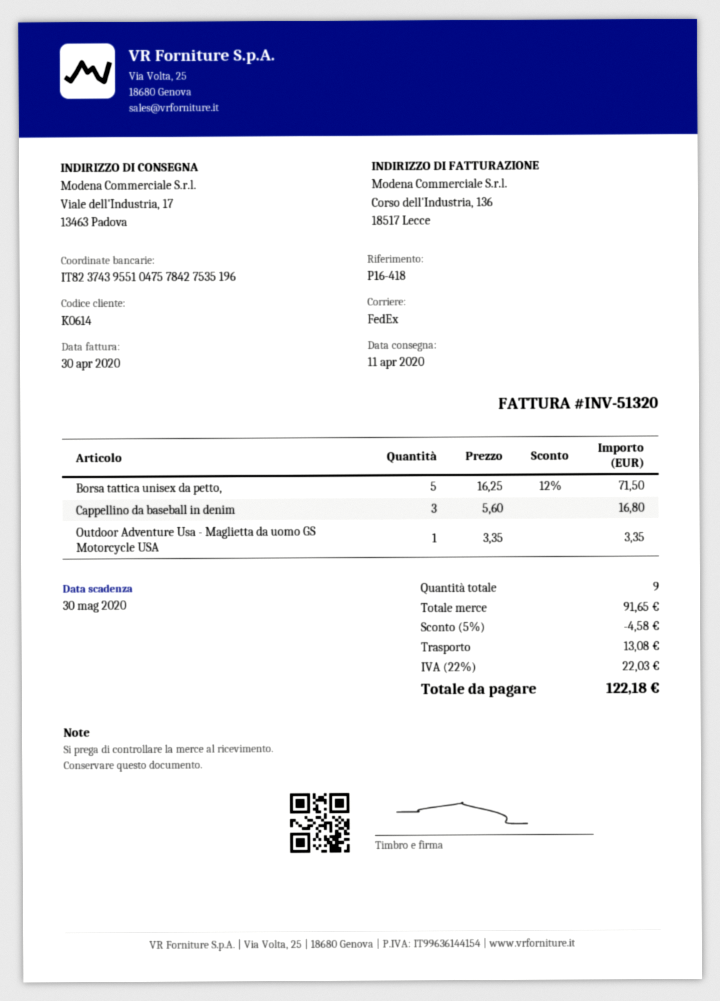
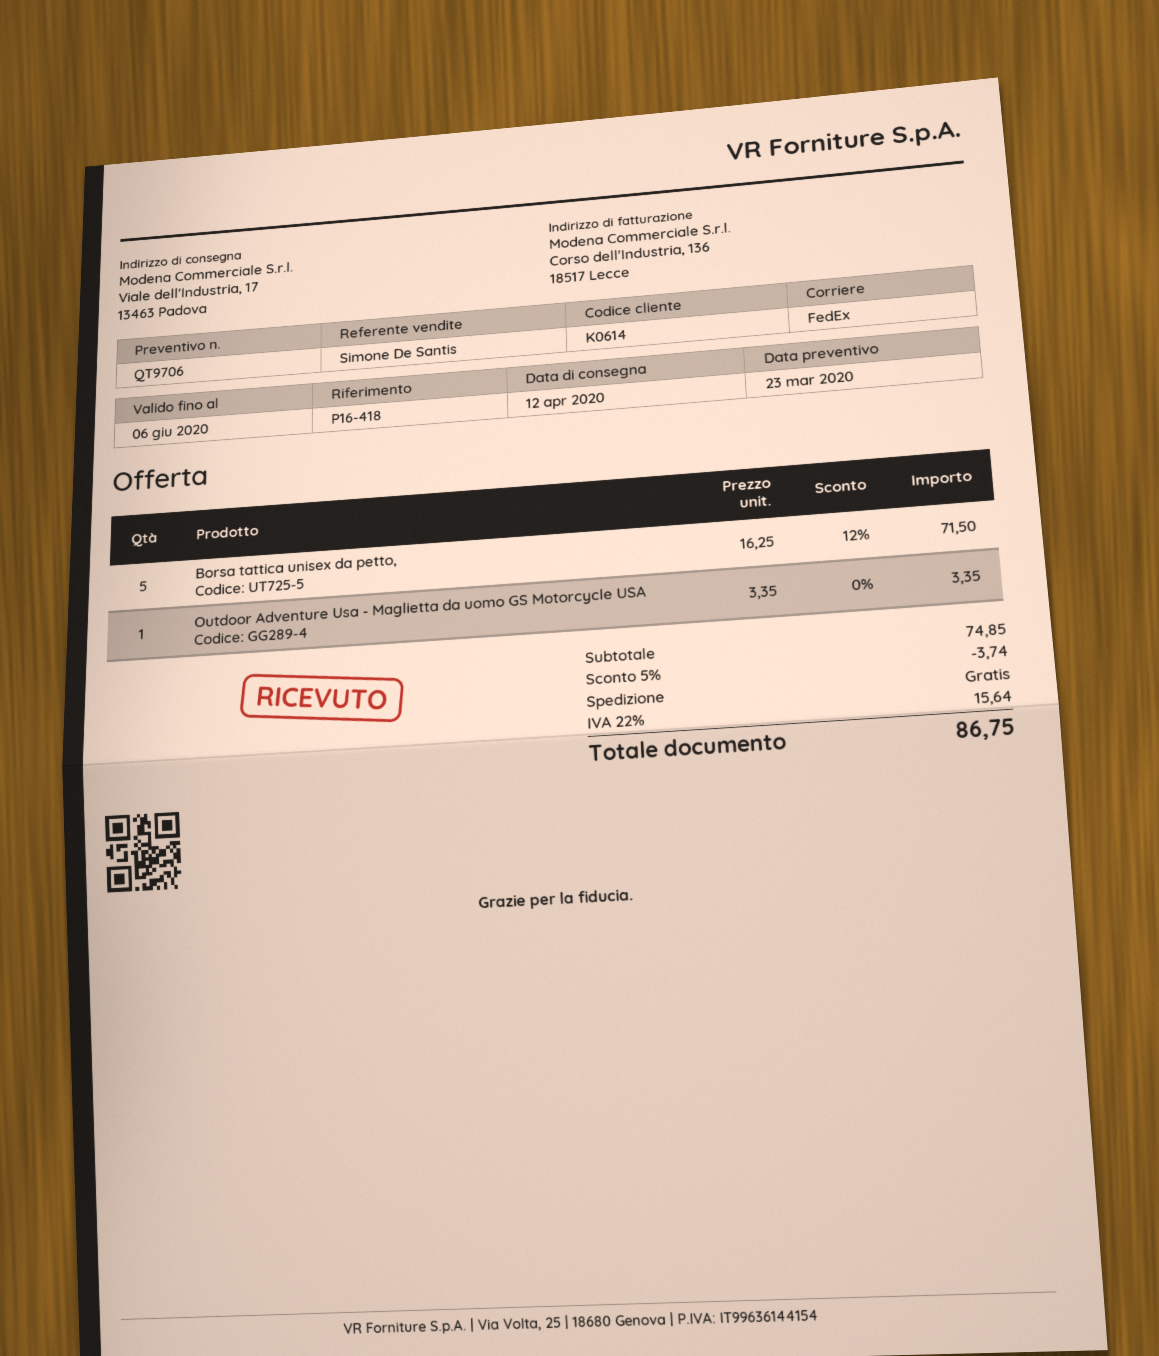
delivery date: 2020-04-11 -> 2020-04-12
Cappellino da baseball in denim: 3 x 5.60 = 16.80 -> none
subtotal: 91.65 -> 74.85
discount: 5% = 4.58 -> 5% = 3.74
shipping: 13.08 -> 0.00
tax: 22% = 22.03 -> 22% = 15.64
total: 122.18 -> 86.75

